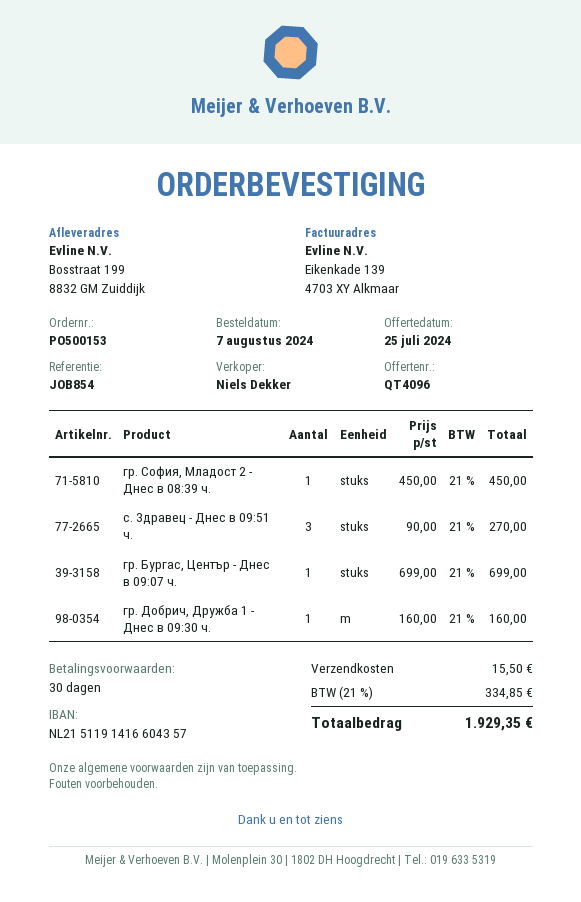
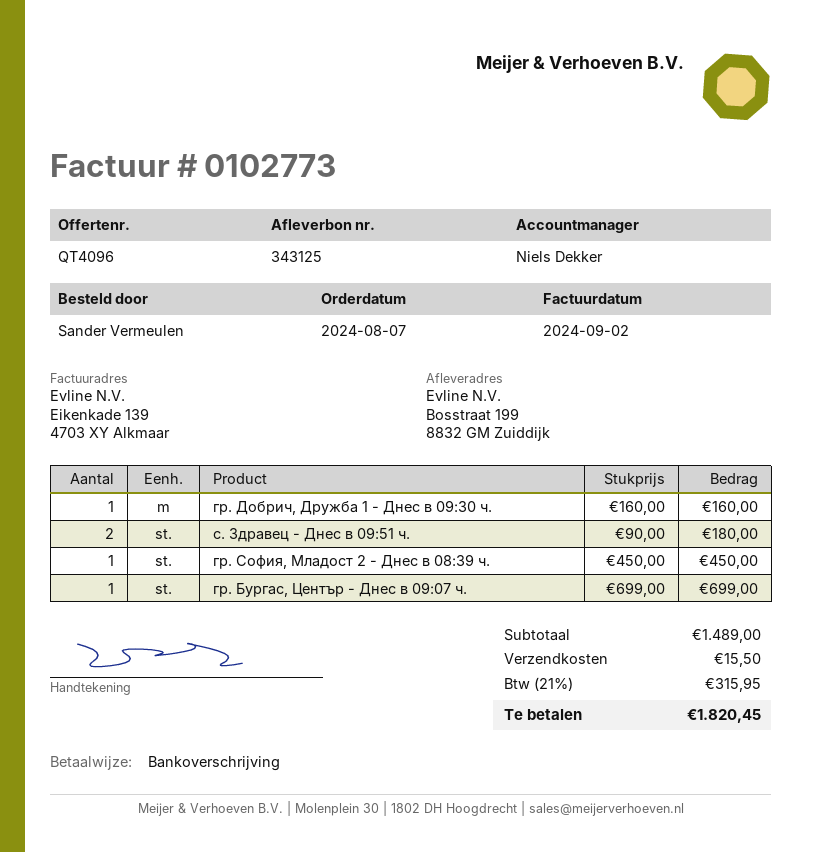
с. Здравец - Днес в 09:51 ч.: 3 x 90.00 = 270.00 -> 2 x 90.00 = 180.00
tax: 21% = 334.85 -> 21% = 315.95
total: 1929.35 -> 1820.45

